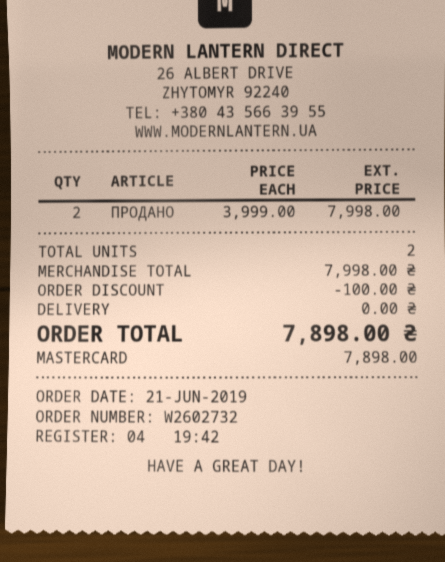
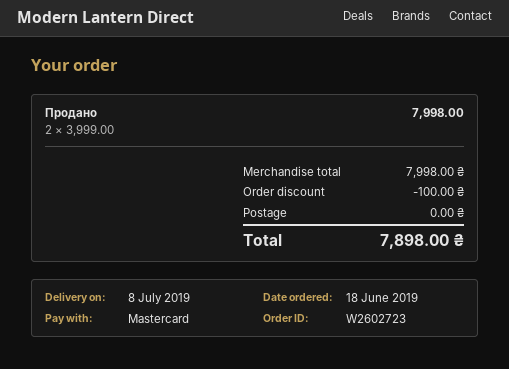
order number: W2602732 -> W2602723
order date: 2019-06-21 -> 2019-06-18

